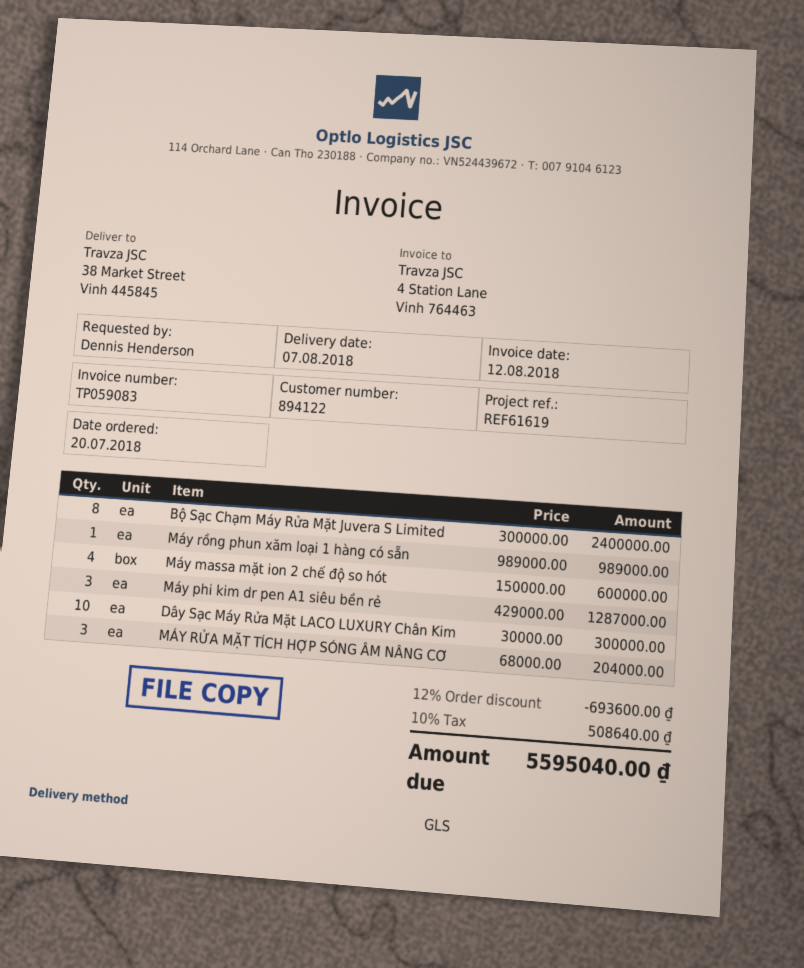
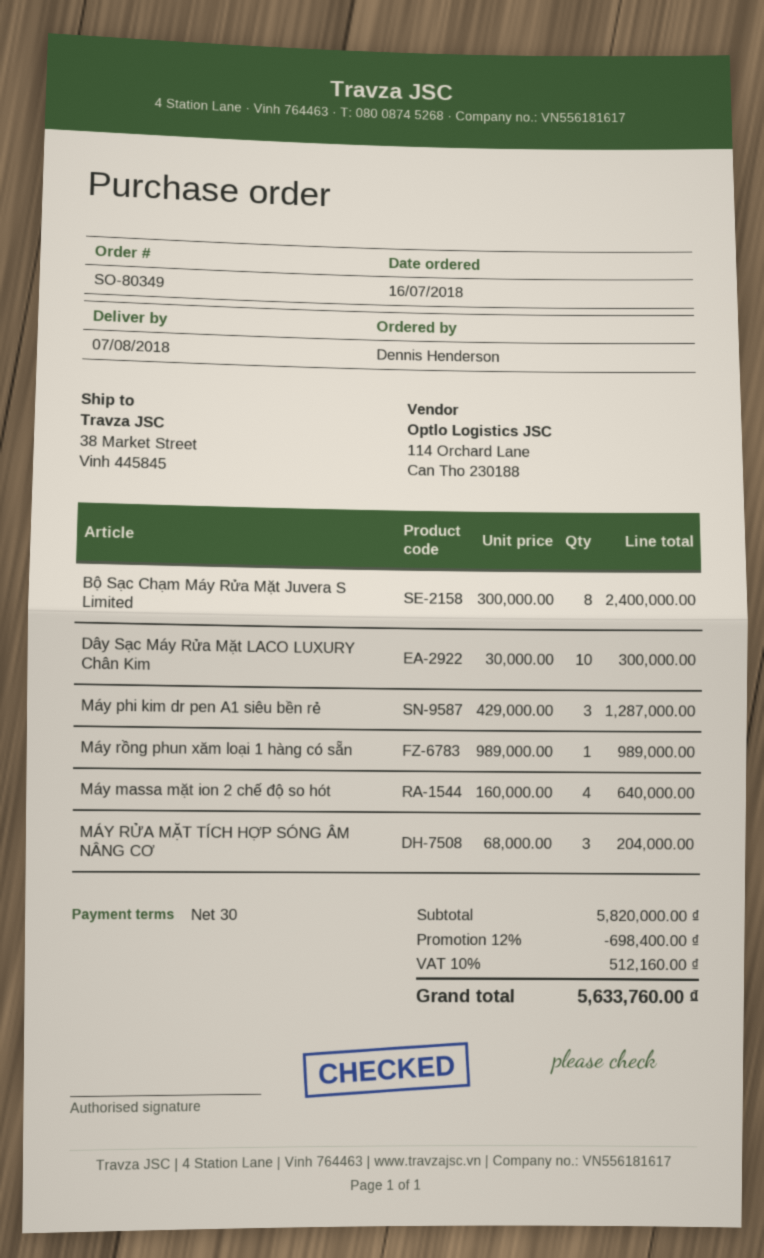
order date: 2018-07-20 -> 2018-07-16
Máy massa mặt ion 2 chế độ so hót: 4 x 150000.00 = 600000.00 -> 4 x 160000.00 = 640000.00
discount: 12% = 693600.00 -> 12% = 698400.00
tax: 10% = 508640.00 -> 10% = 512160.00
total: 5595040.00 -> 5633760.00

